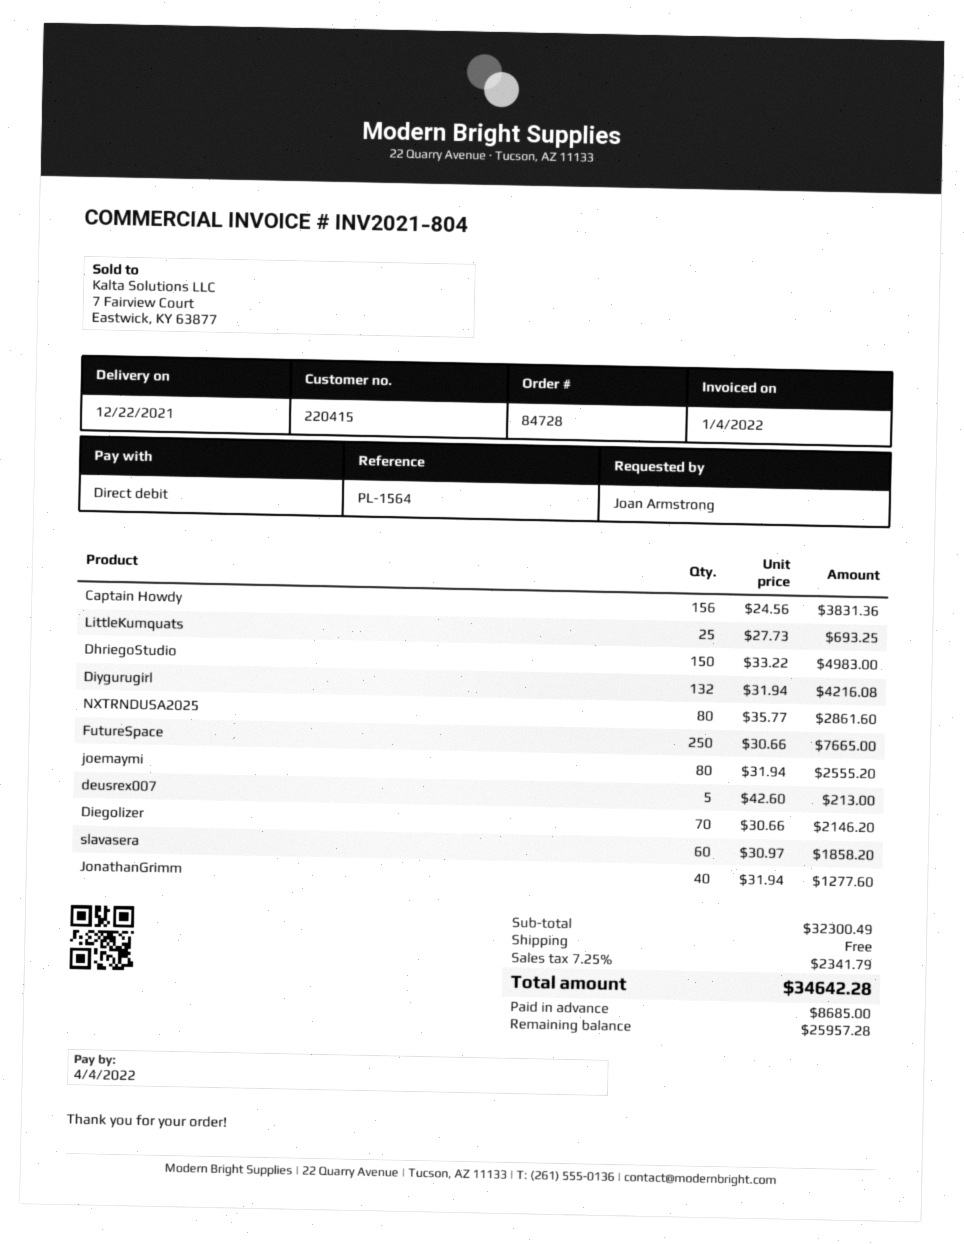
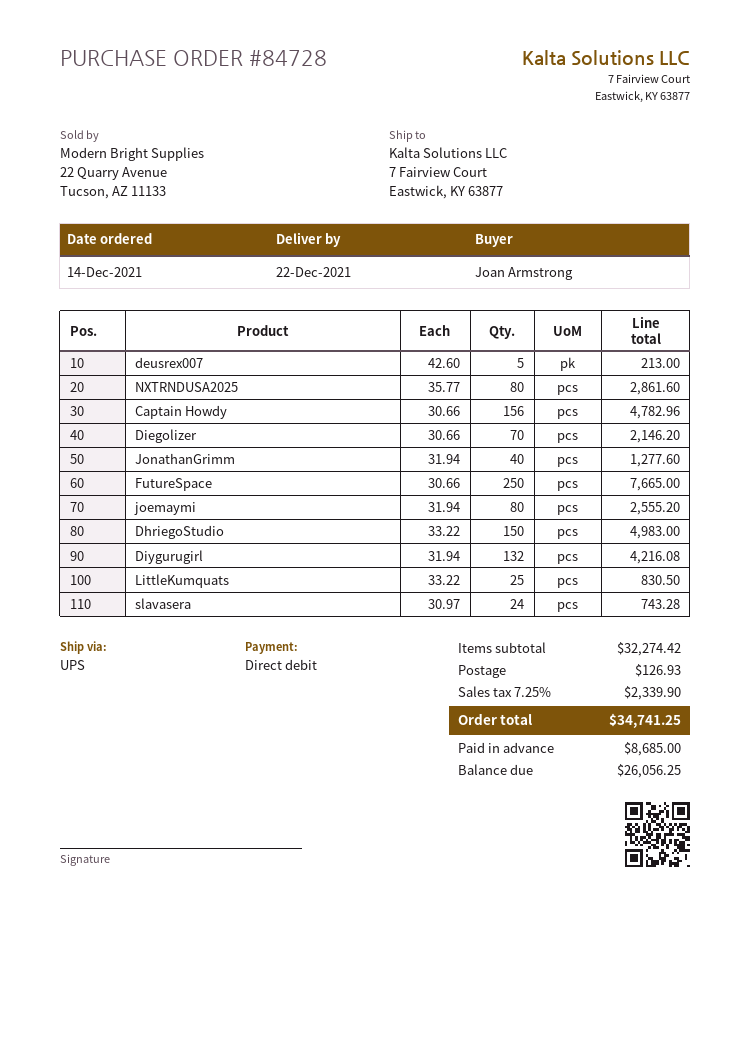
Captain Howdy: 156 x 24.56 = 3831.36 -> 156 x 30.66 = 4782.96
LittleKumquats: 25 x 27.73 = 693.25 -> 25 x 33.22 = 830.50
slavasera: 60 x 30.97 = 1858.20 -> 24 x 30.97 = 743.28
subtotal: 32300.49 -> 32274.42
shipping: 0.00 -> 126.93
tax: 7.25% = 2341.79 -> 7.25% = 2339.90
total: 34642.28 -> 34741.25
balance: 25957.28 -> 26056.25

